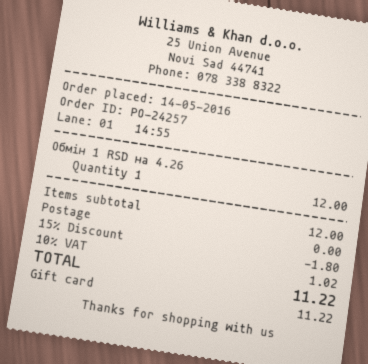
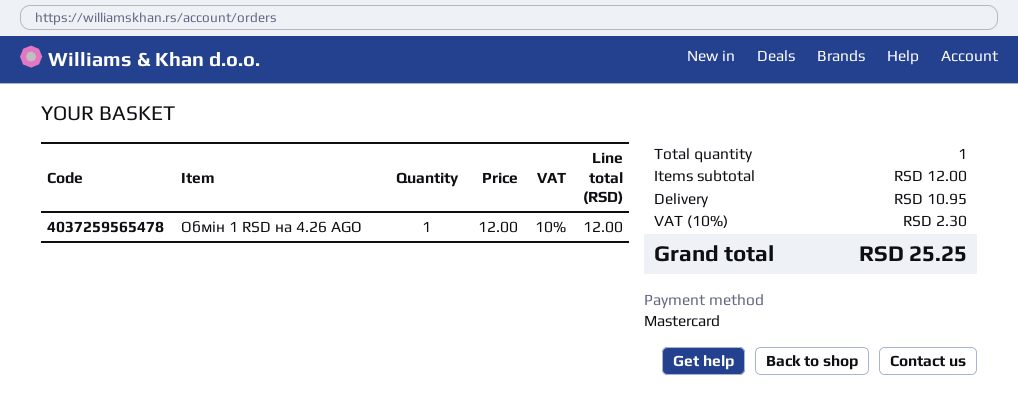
payment method: gift card -> Mastercard
discount: 15% = 1.80 -> none
shipping: 0.00 -> 10.95
tax: 10% = 1.02 -> 10% = 2.30
total: 11.22 -> 25.25

